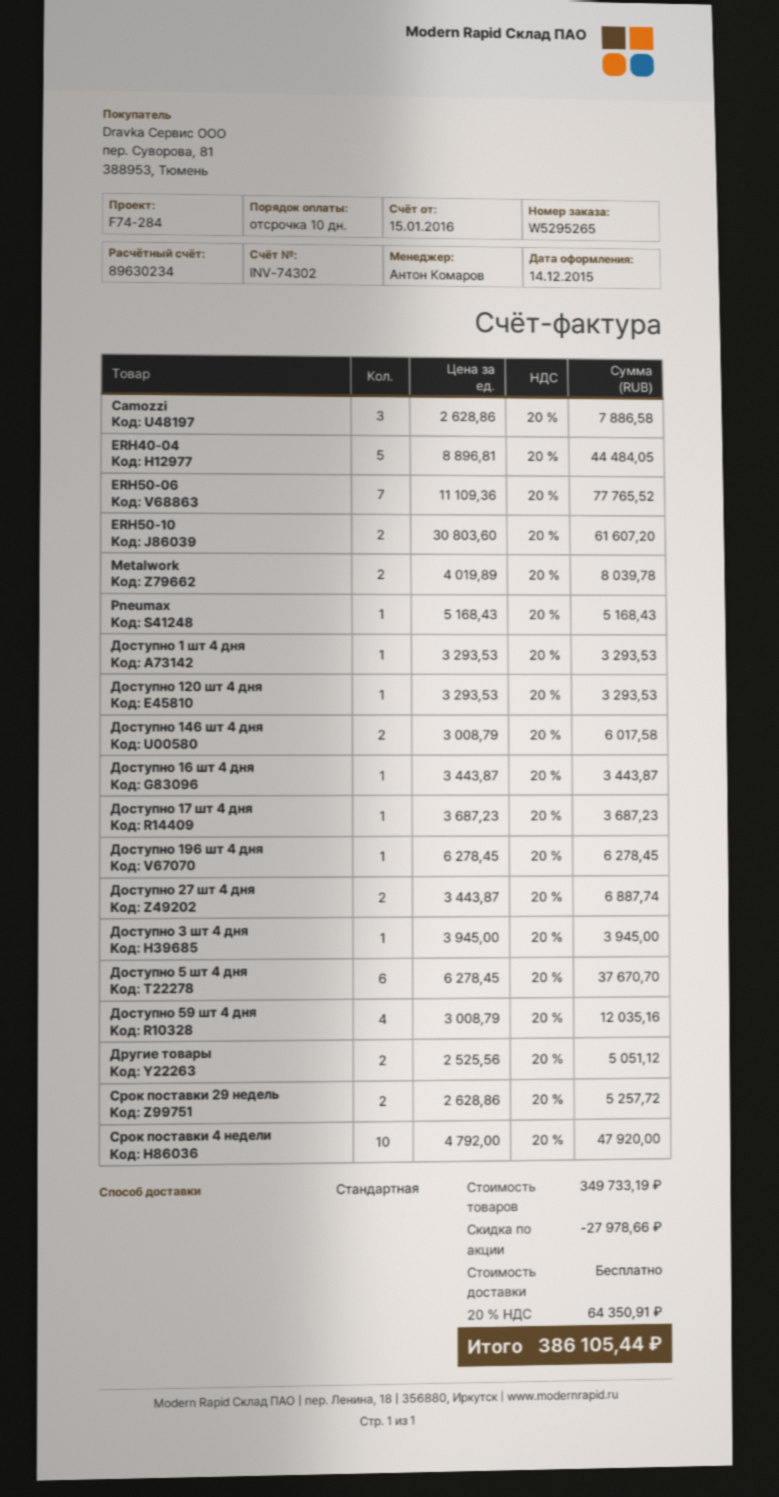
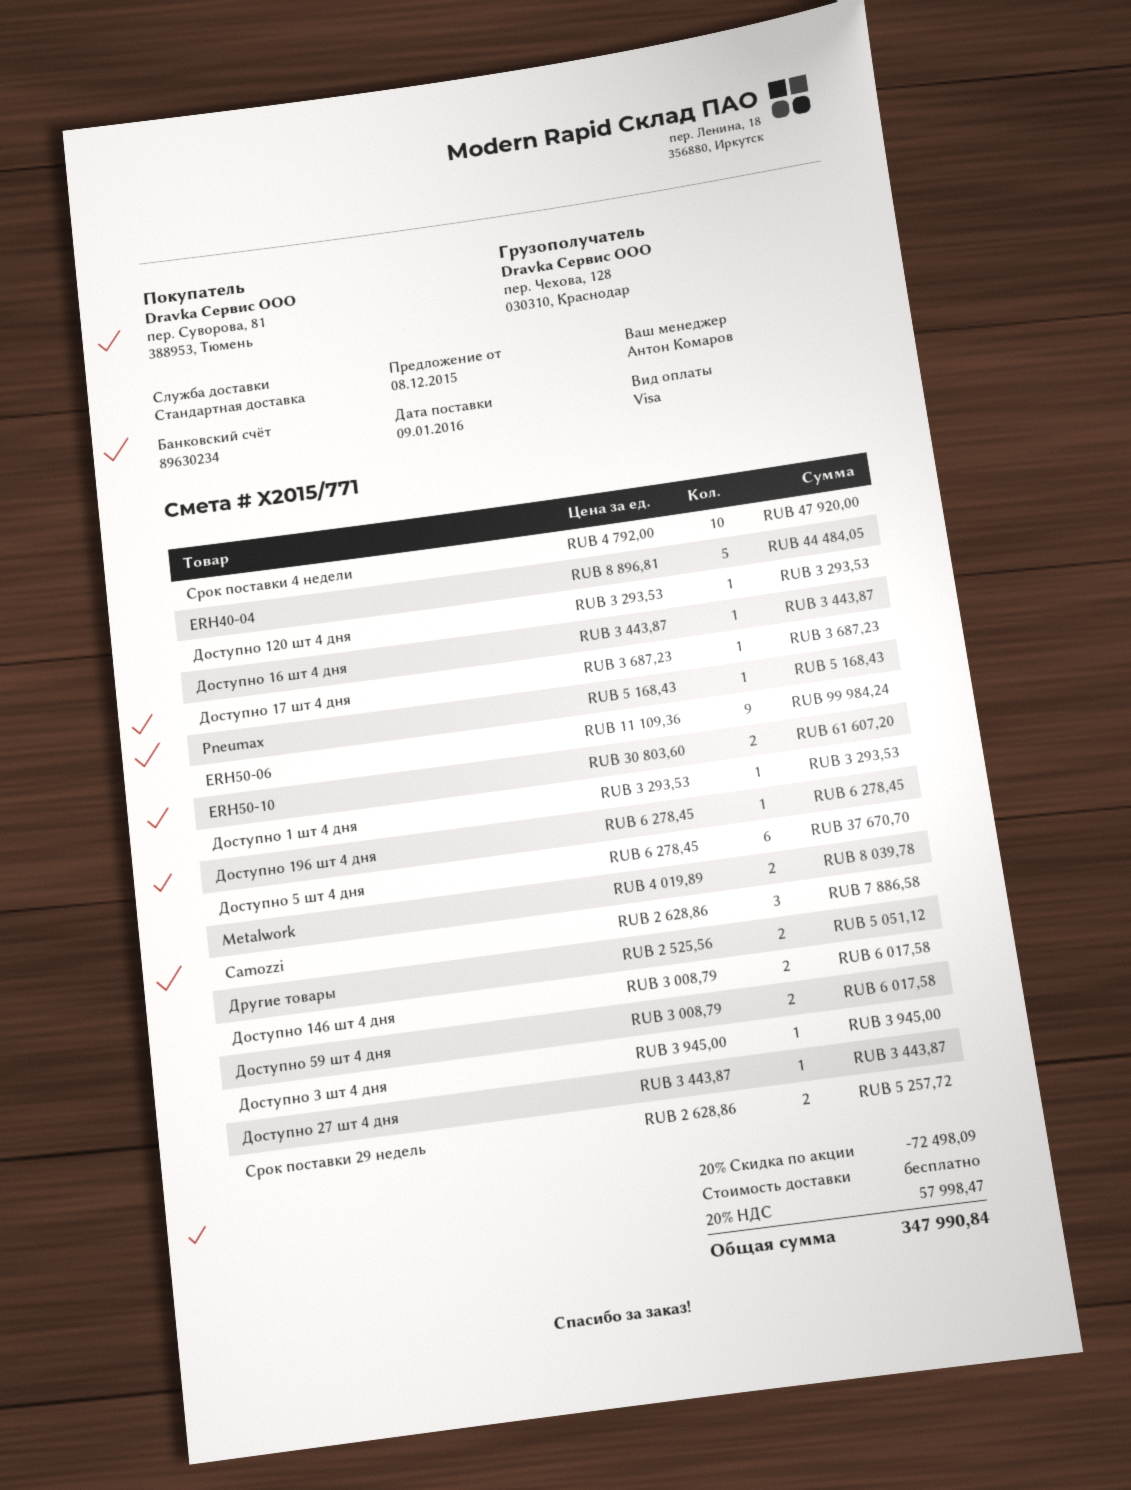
ERH50-06: 7 x 11109.36 = 77765.52 -> 9 x 11109.36 = 99984.24
Доступно 27 шт 4 дня: 2 x 3443.87 = 6887.74 -> 1 x 3443.87 = 3443.87
Доступно 59 шт 4 дня: 4 x 3008.79 = 12035.16 -> 2 x 3008.79 = 6017.58
discount: 27978.66 -> 72498.09
tax: 20% = 64350.91 -> 20% = 57998.47
total: 386105.44 -> 347990.84

